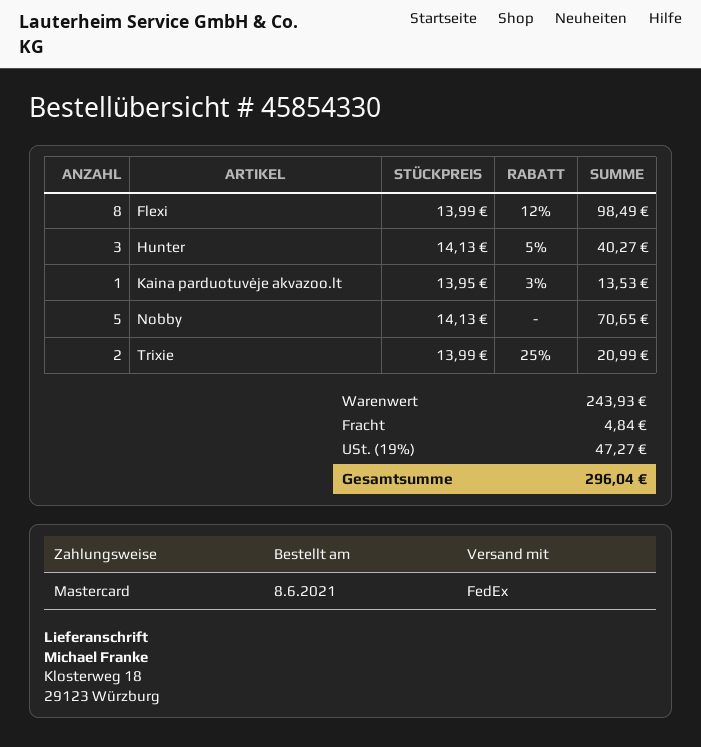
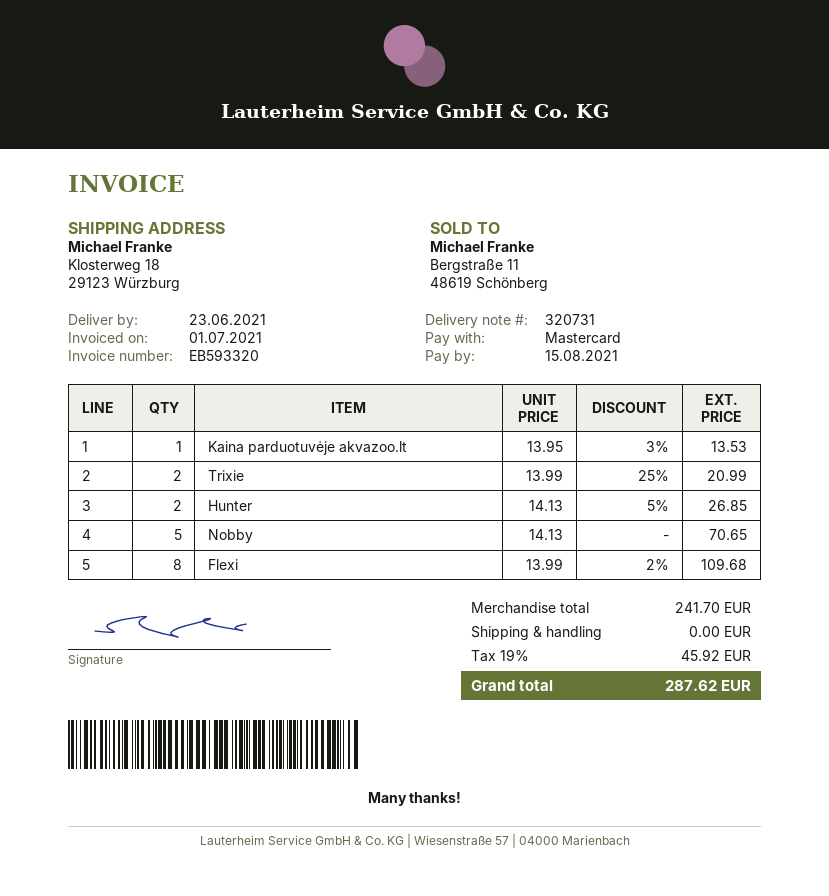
Flexi: 8 x 13.99 - 12% = 98.49 -> 8 x 13.99 - 2% = 109.68
Hunter: 3 x 14.13 - 5% = 40.27 -> 2 x 14.13 - 5% = 26.85
subtotal: 243.93 -> 241.70
shipping: 4.84 -> 0.00
tax: 19% = 47.27 -> 19% = 45.92
total: 296.04 -> 287.62

